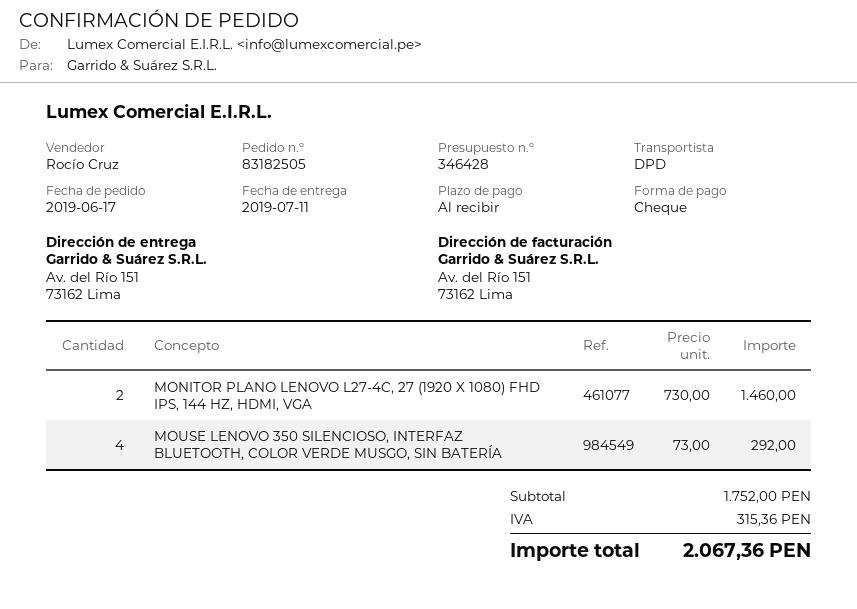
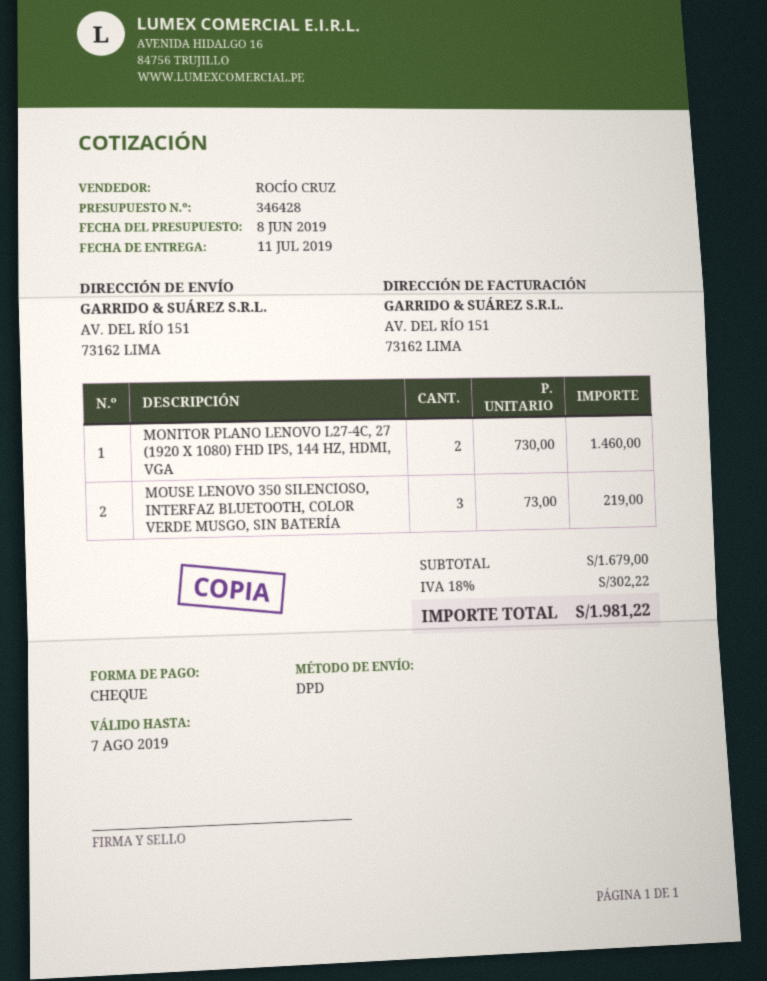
MOUSE LENOVO 350 SILENCIOSO, INTERFAZ BLUETOOTH, COLOR VERDE MUSGO, SIN BATERÍA: 4 x 73.00 = 292.00 -> 3 x 73.00 = 219.00
subtotal: 1752.00 -> 1679.00
tax: 315.36 -> 302.22
total: 2067.36 -> 1981.22

